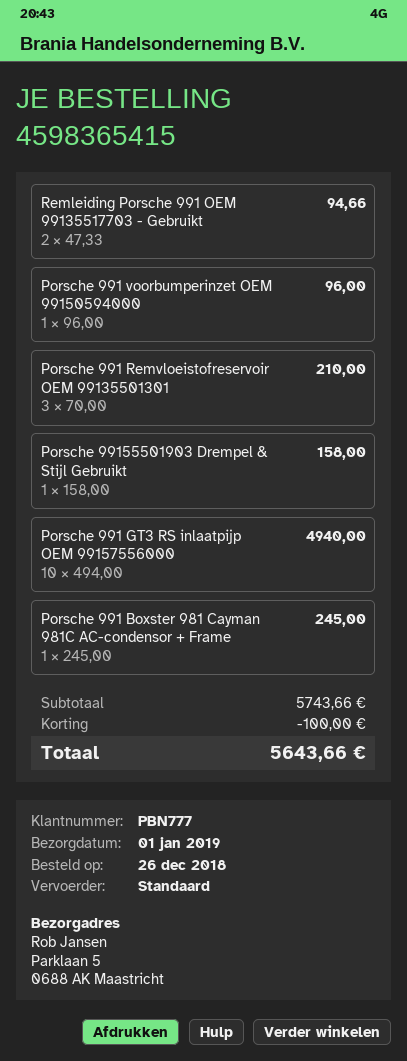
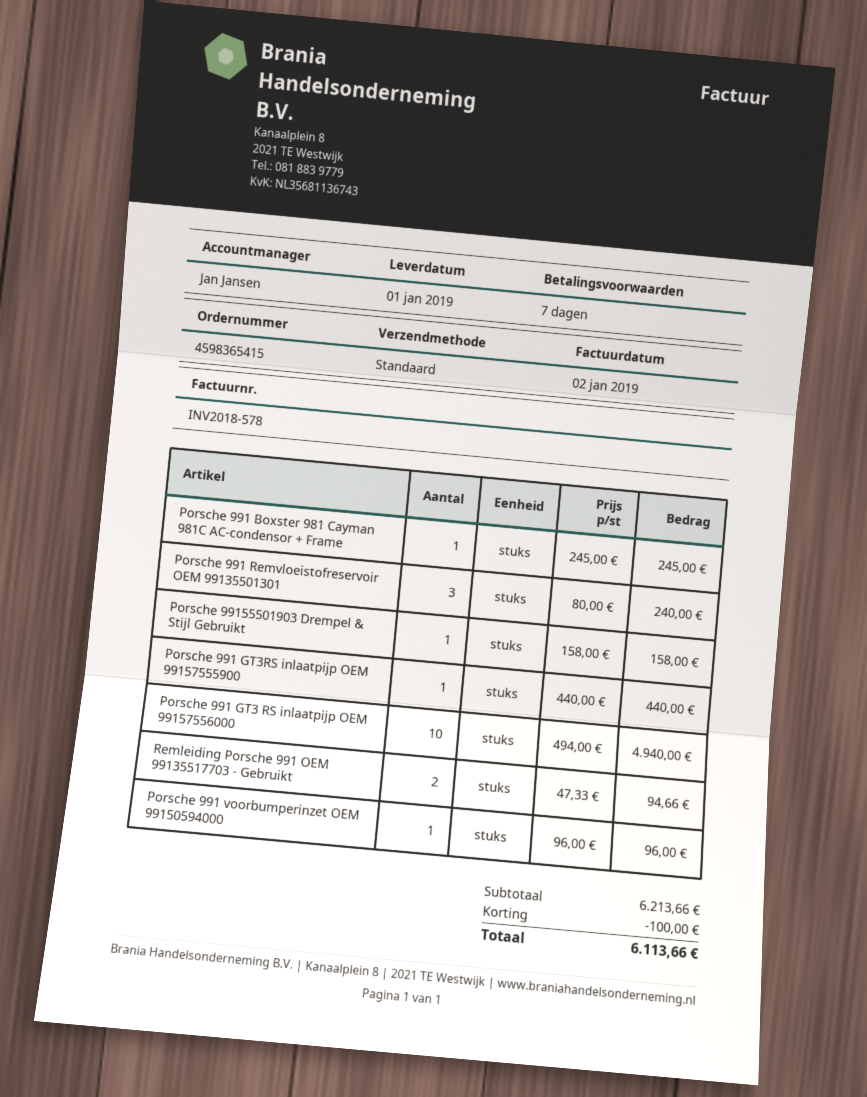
Porsche 991 Remvloeistofreservoir OEM 99135501301: 3 x 70.00 = 210.00 -> 3 x 80.00 = 240.00
Porsche 991 GT3RS inlaatpijp OEM 99157555900: none -> 1 x 440.00 = 440.00
subtotal: 5743.66 -> 6213.66
total: 5643.66 -> 6113.66

